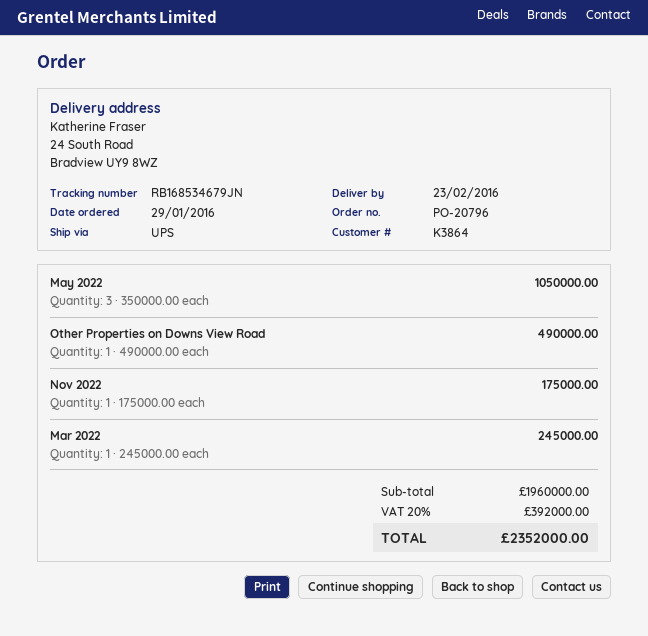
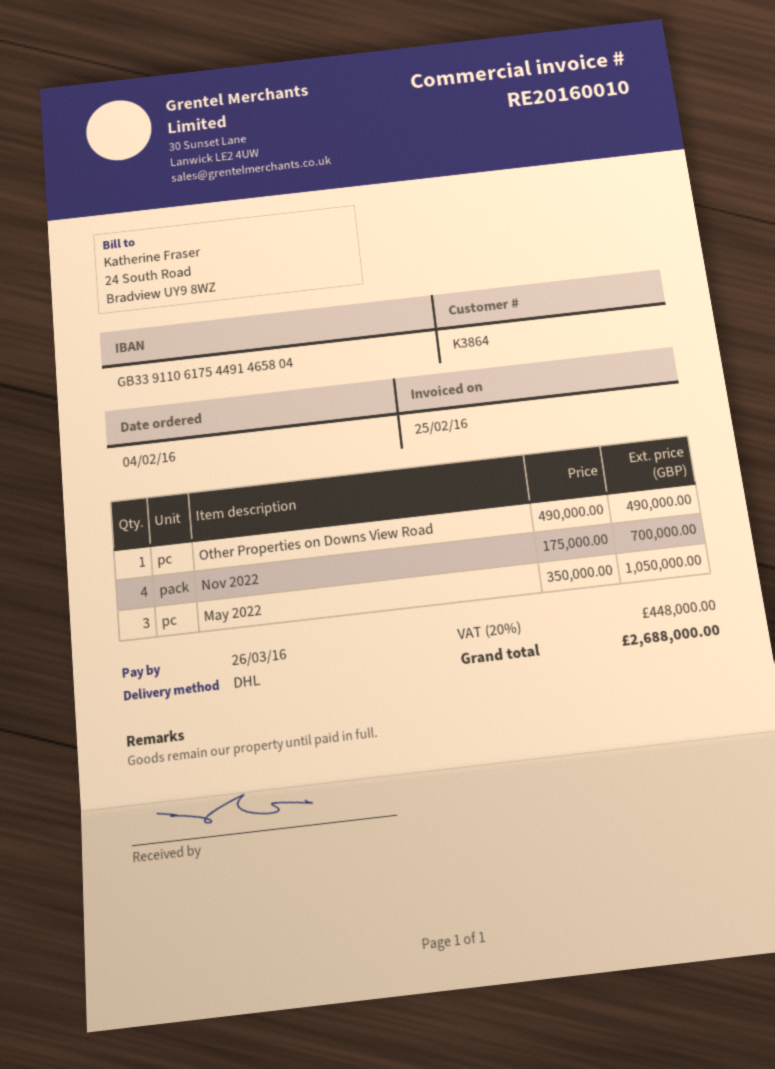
order date: 2016-01-29 -> 2016-02-04
shipping method: UPS -> DHL
Nov 2022: 1 x 175000.00 = 175000.00 -> 4 x 175000.00 = 700000.00
Mar 2022: 1 x 245000.00 = 245000.00 -> none
tax: 20% = 392000.00 -> 20% = 448000.00
total: 2352000.00 -> 2688000.00

